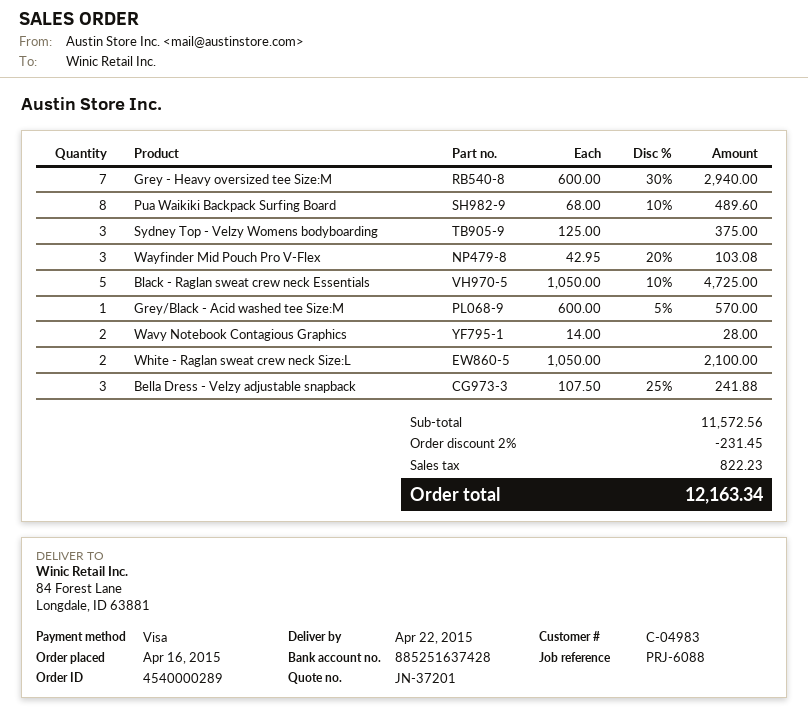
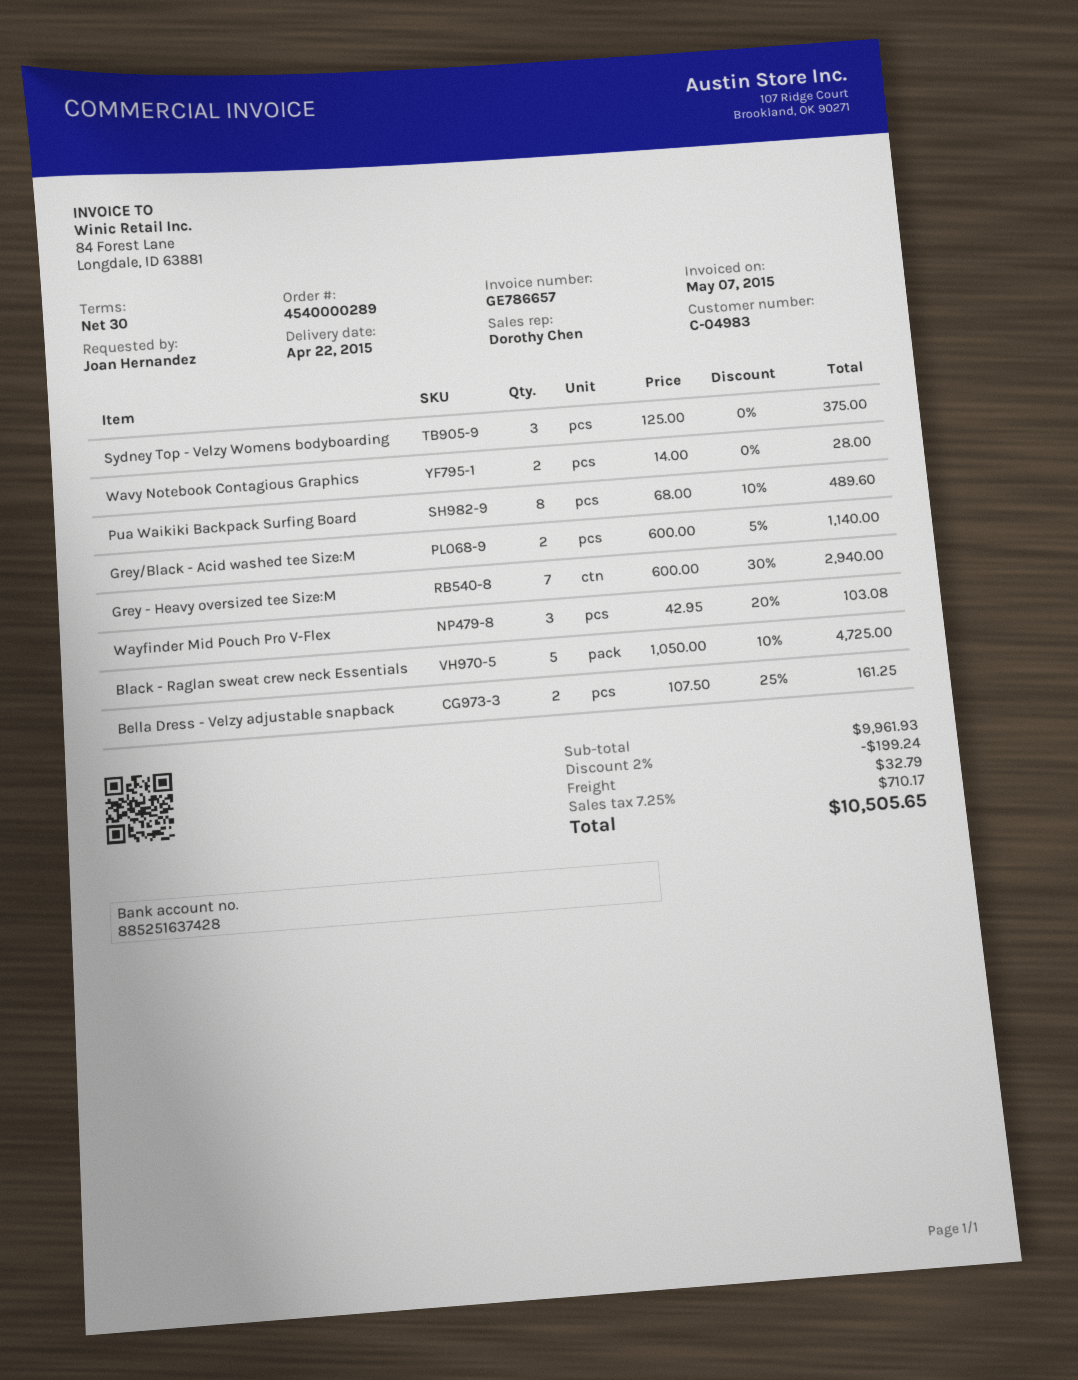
Grey/Black - Acid washed tee Size:M: 1 x 600.00 - 5% = 570.00 -> 2 x 600.00 - 5% = 1140.00
White - Raglan sweat crew neck Size:L: 2 x 1050.00 = 2100.00 -> none
Bella Dress - Velzy adjustable snapback: 3 x 107.50 - 25% = 241.88 -> 2 x 107.50 - 25% = 161.25
subtotal: 11572.56 -> 9961.93
discount: 2% = 231.45 -> 2% = 199.24
shipping: none -> 32.79
tax: 822.23 -> 710.17
total: 12163.34 -> 10505.65

